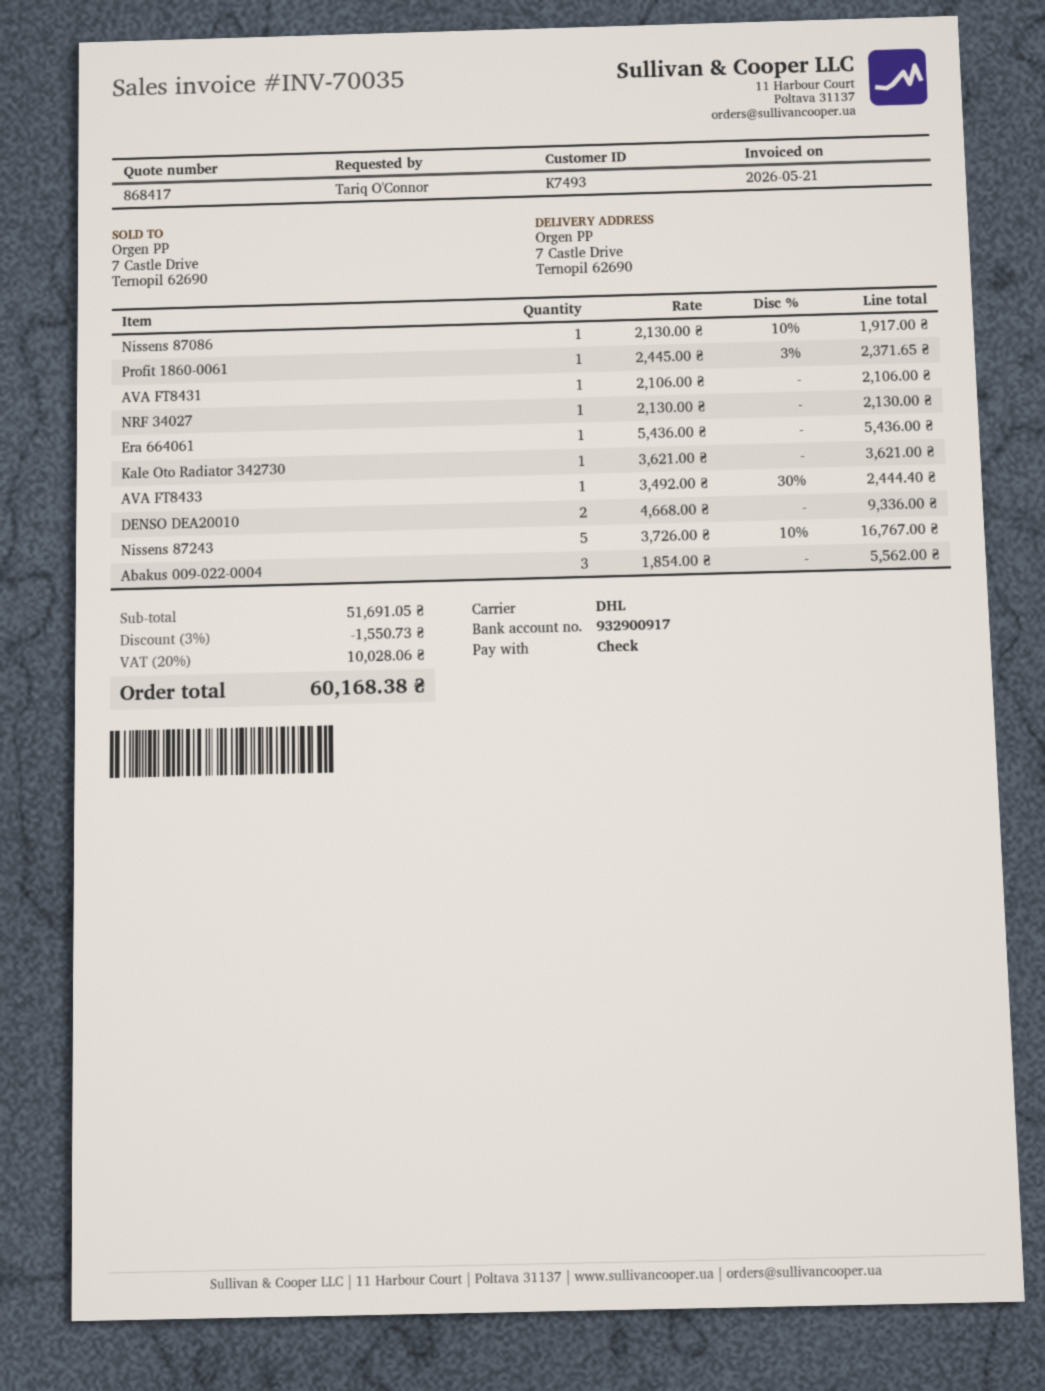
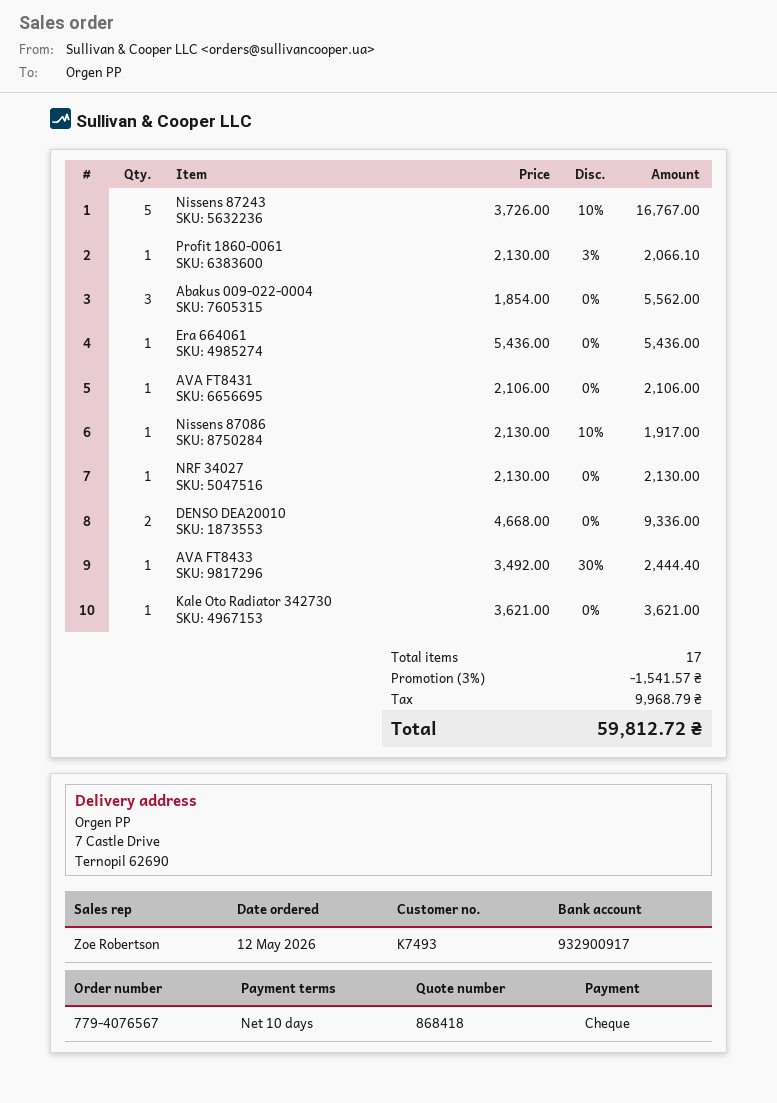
quote number: 868417 -> 868418
Profit 1860-0061: 1 x 2445.00 - 3% = 2371.65 -> 1 x 2130.00 - 3% = 2066.10
discount: 3% = 1550.73 -> 3% = 1541.57
tax: 10028.06 -> 9968.79
total: 60168.38 -> 59812.72

